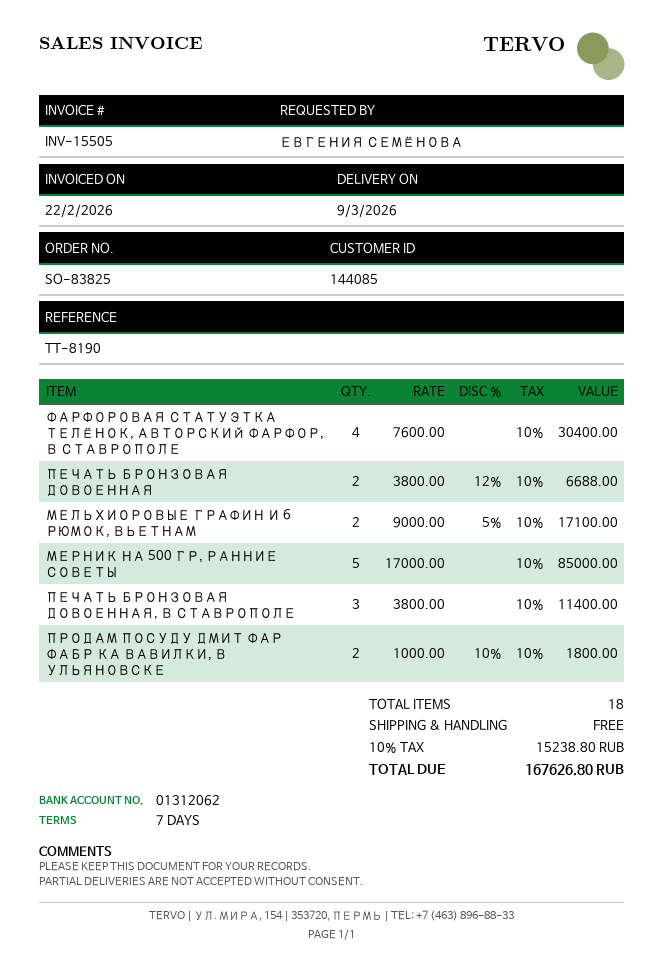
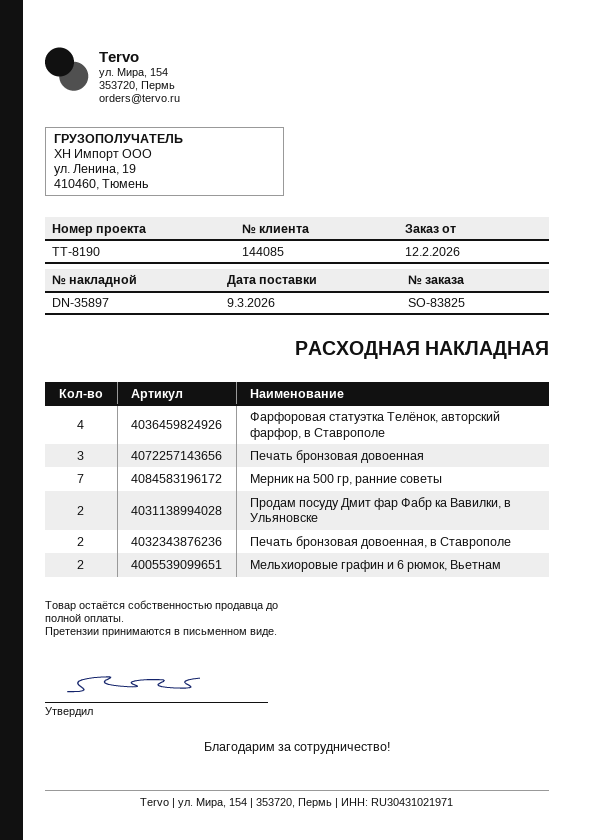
ПЕЧАТЬ БРОНЗОВАЯ ДОВОЕННАЯ: 2 -> 3
МЕРНИК НА 500 ГР, РАННИЕ СОВЕТЫ: 5 -> 7
ПЕЧАТЬ БРОНЗОВАЯ ДОВОЕННАЯ, В СТАВРОПОЛЕ: 3 -> 2

